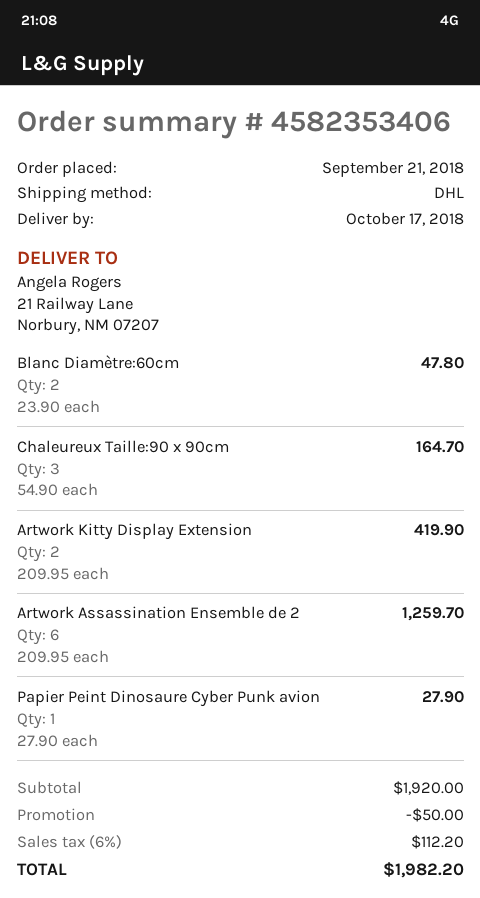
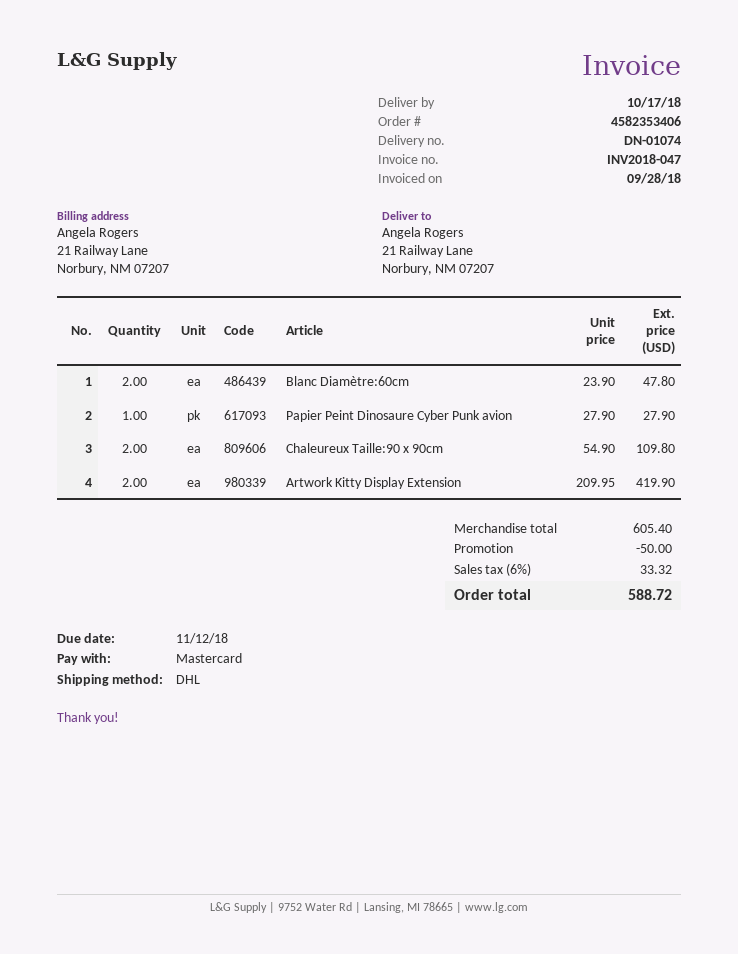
Chaleureux Taille:90 x 90cm: 3 x 54.90 = 164.70 -> 2 x 54.90 = 109.80
Artwork Assassination Ensemble de 2: 6 x 209.95 = 1259.70 -> none
subtotal: 1920.00 -> 605.40
tax: 6% = 112.20 -> 6% = 33.32
total: 1982.20 -> 588.72

